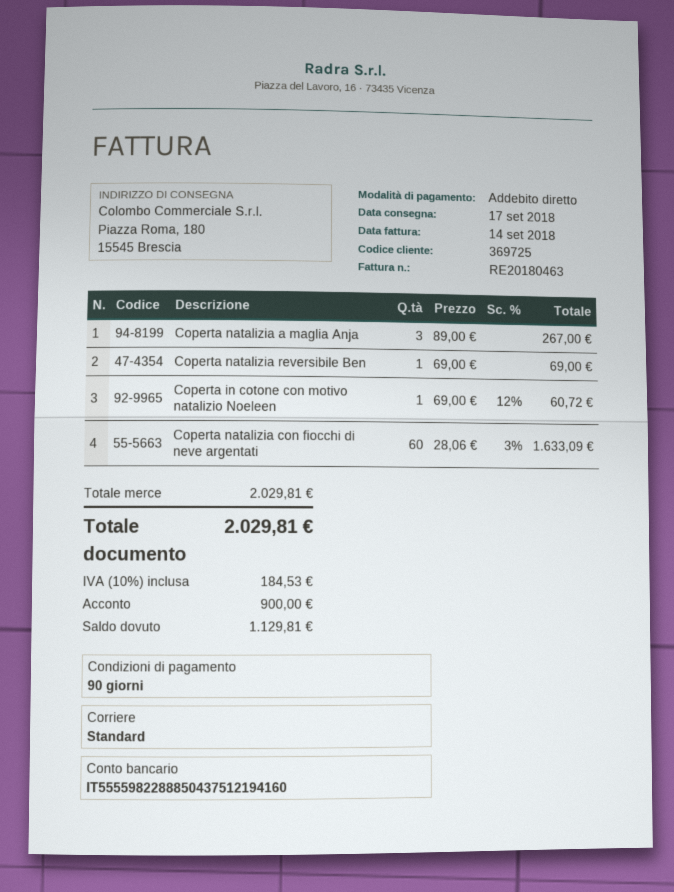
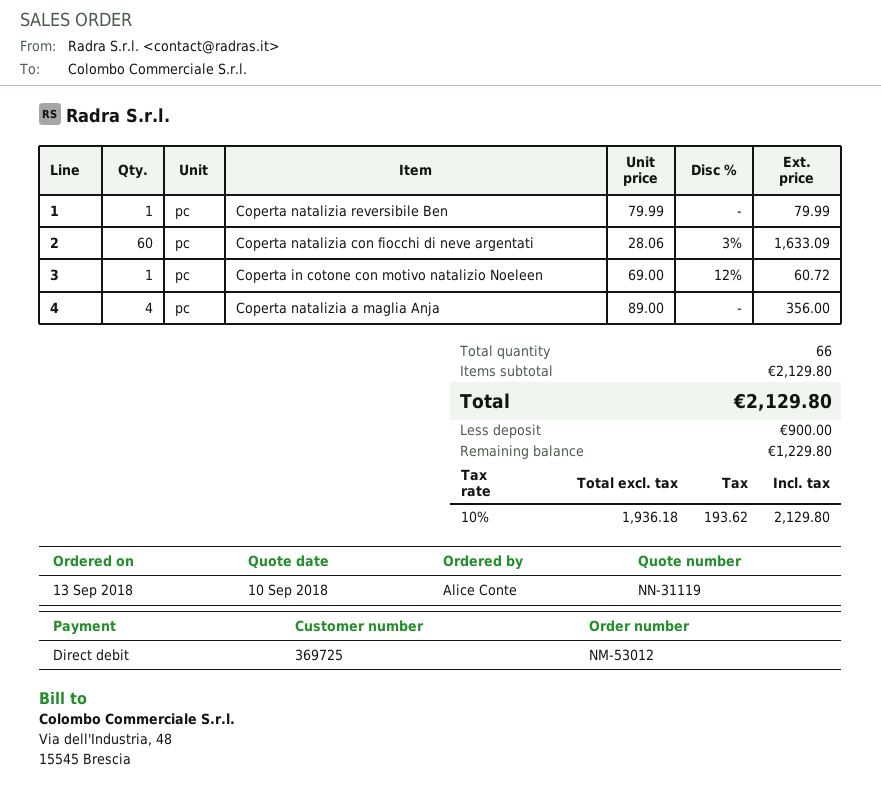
Coperta natalizia a maglia Anja: 3 x 89.00 = 267.00 -> 4 x 89.00 = 356.00
Coperta natalizia reversibile Ben: 1 x 69.00 = 69.00 -> 1 x 79.99 = 79.99
subtotal: 2029.81 -> 2129.80
tax: 10% = 184.53 -> 10% = 193.62
total: 2029.81 -> 2129.80
balance: 1129.81 -> 1229.80

